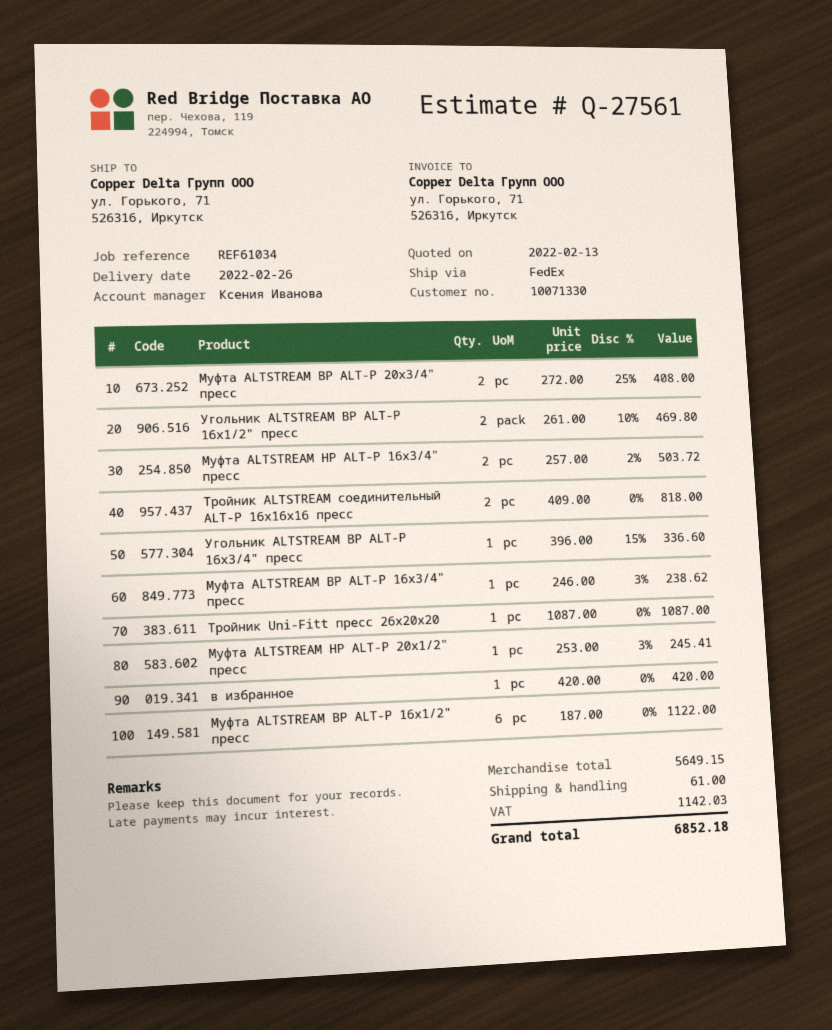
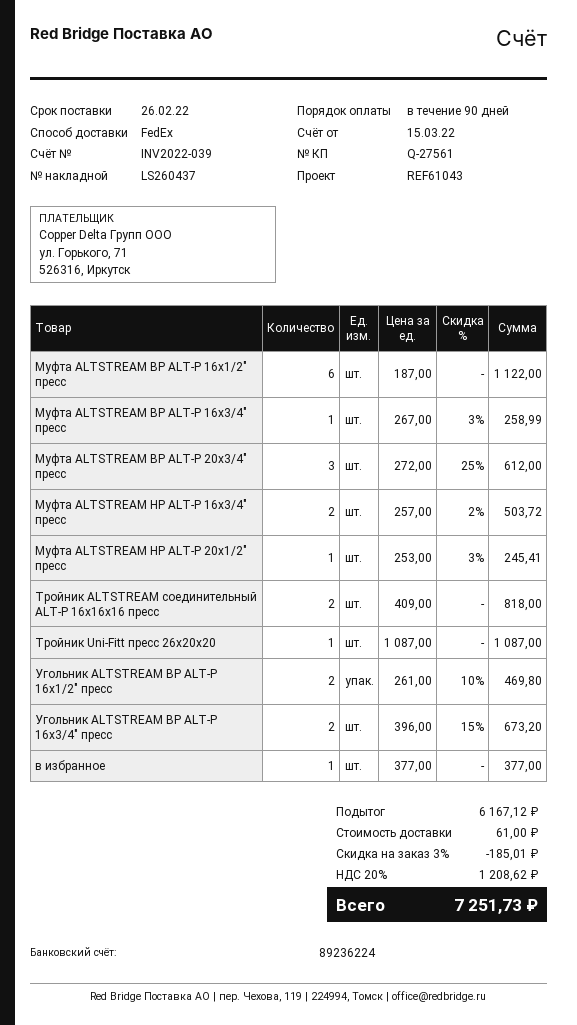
reference: REF61034 -> REF61043
Муфта ALTSTREAM ВР ALT-P 20х3/4" пресс: 2 x 272.00 - 25% = 408.00 -> 3 x 272.00 - 25% = 612.00
Угольник ALTSTREAM ВР ALT-P 16х3/4" пресс: 1 x 396.00 - 15% = 336.60 -> 2 x 396.00 - 15% = 673.20
Муфта ALTSTREAM ВР ALT-P 16х3/4" пресс: 1 x 246.00 - 3% = 238.62 -> 1 x 267.00 - 3% = 258.99
в избранное: 1 x 420.00 = 420.00 -> 1 x 377.00 = 377.00
subtotal: 5649.15 -> 6167.12
discount: none -> 3% = 185.01
tax: 1142.03 -> 1208.62
total: 6852.18 -> 7251.73

